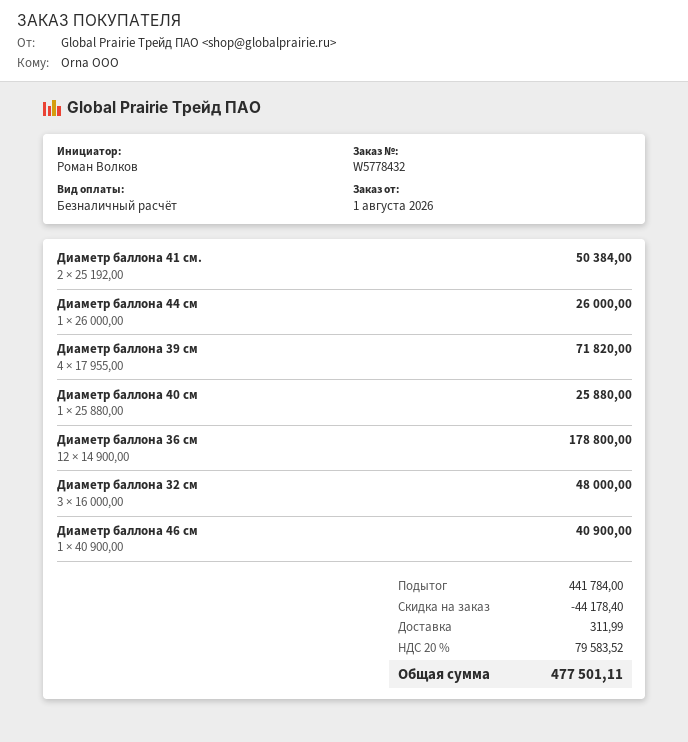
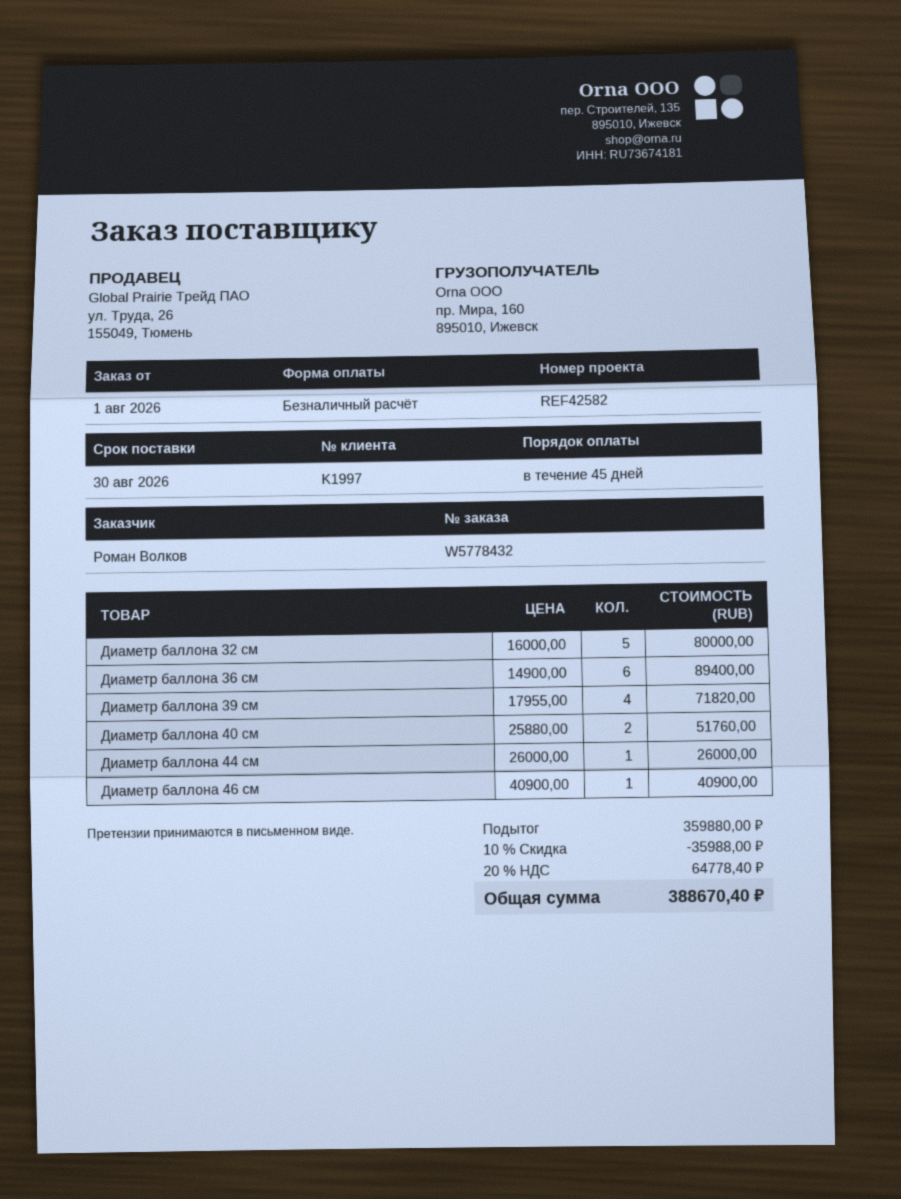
Диаметр баллона 41 см.: 2 x 25192.00 = 50384.00 -> none
Диаметр баллона 40 см: 1 x 25880.00 = 25880.00 -> 2 x 25880.00 = 51760.00
Диаметр баллона 36 см: 12 x 14900.00 = 178800.00 -> 6 x 14900.00 = 89400.00
Диаметр баллона 32 см: 3 x 16000.00 = 48000.00 -> 5 x 16000.00 = 80000.00
subtotal: 441784.00 -> 359880.00
discount: 44178.40 -> 35988.00
shipping: 311.99 -> none
tax: 20% = 79583.52 -> 20% = 64778.40
total: 477501.11 -> 388670.40

